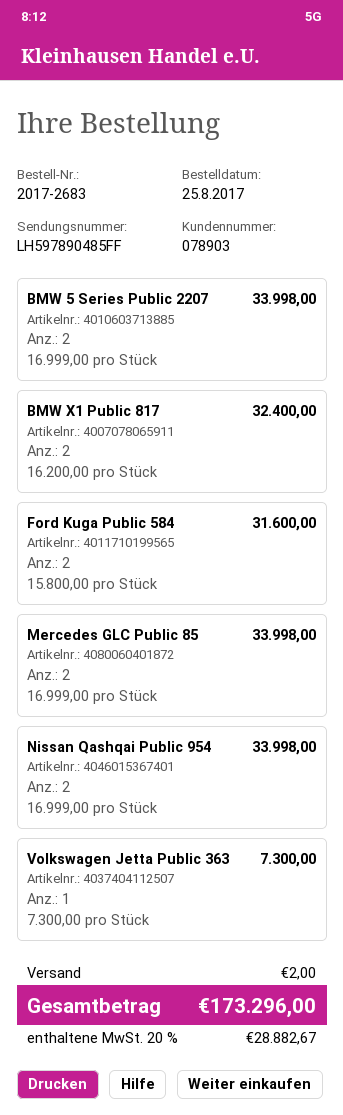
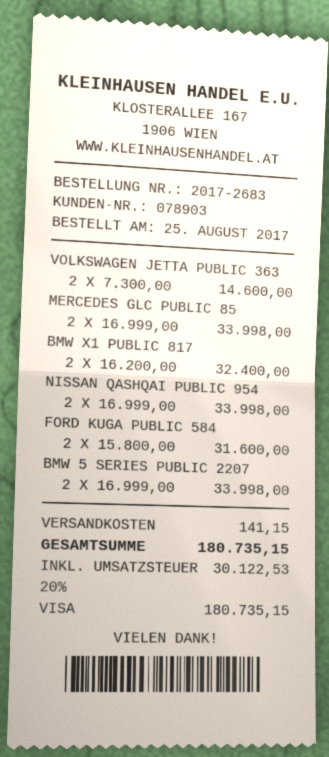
Volkswagen Jetta Public 363: 1 x 7300.00 = 7300.00 -> 2 x 7300.00 = 14600.00
shipping: 2.00 -> 141.15
tax: 20% = 28882.67 -> 20% = 30122.53
total: 173296.00 -> 180735.15

